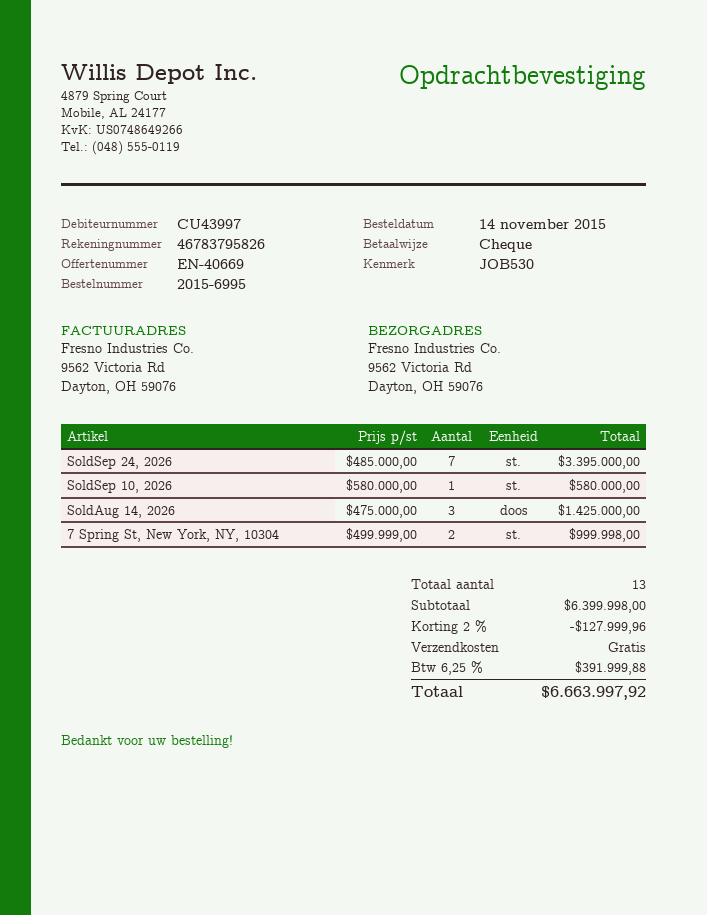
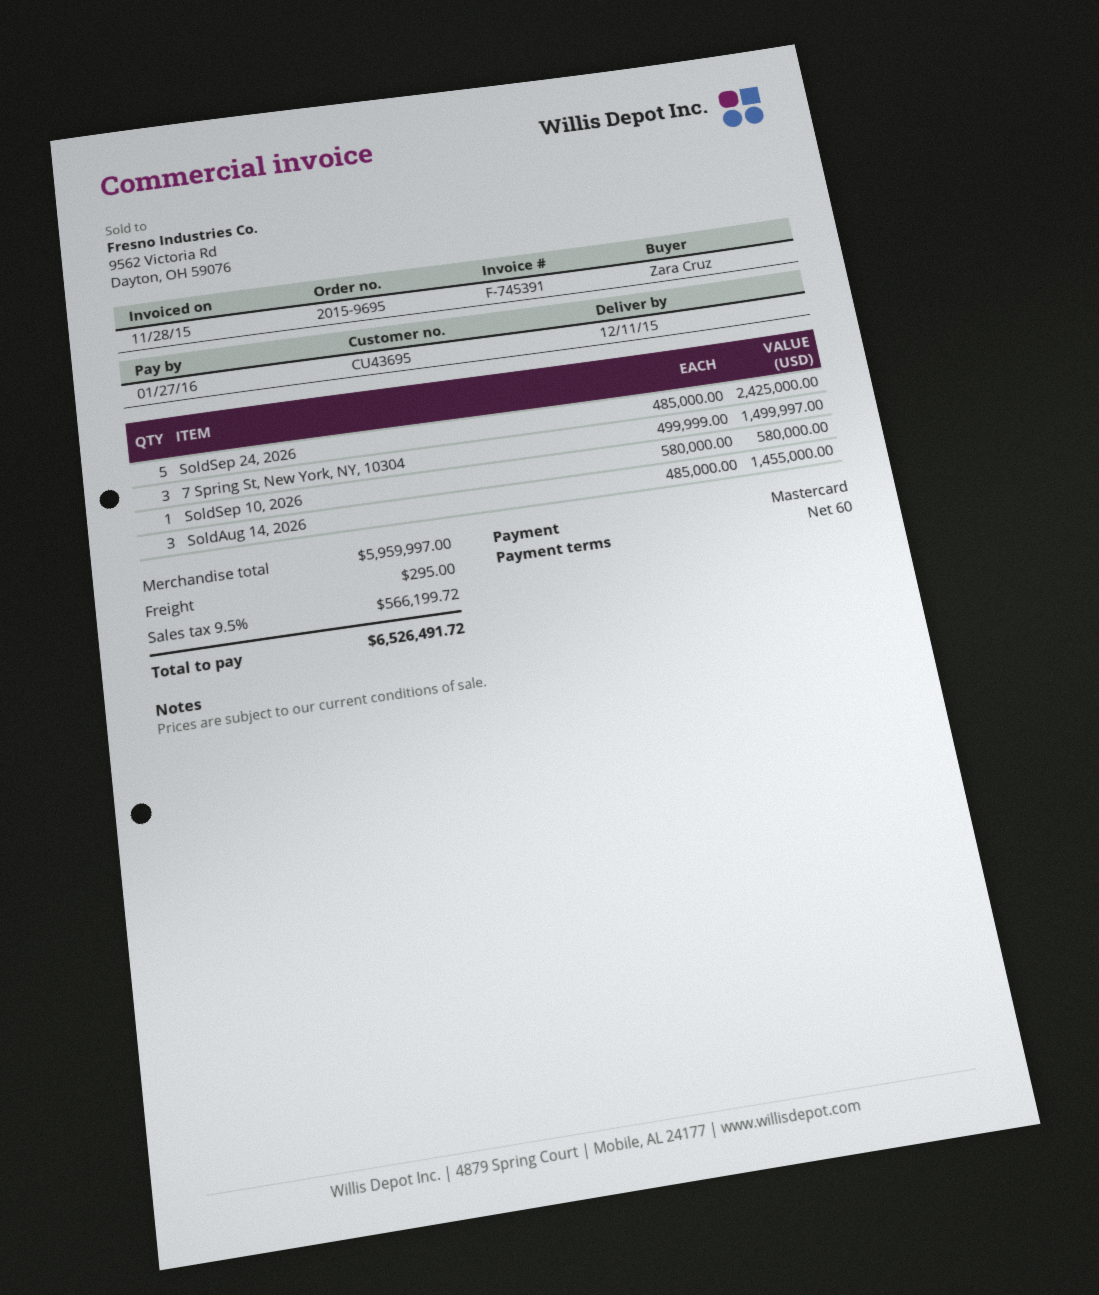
order number: 2015-6995 -> 2015-9695
customer number: CU43997 -> CU43695
payment method: cheque -> Mastercard
SoldSep 24, 2026: 7 x 485000.00 = 3395000.00 -> 5 x 485000.00 = 2425000.00
SoldAug 14, 2026: 3 x 475000.00 = 1425000.00 -> 3 x 485000.00 = 1455000.00
7 Spring St, New York, NY, 10304: 2 x 499999.00 = 999998.00 -> 3 x 499999.00 = 1499997.00
subtotal: 6399998.00 -> 5959997.00
discount: 2% = 127999.96 -> none
shipping: 0.00 -> 295.00
tax: 6.25% = 391999.88 -> 9.5% = 566199.72
total: 6663997.92 -> 6526491.72

